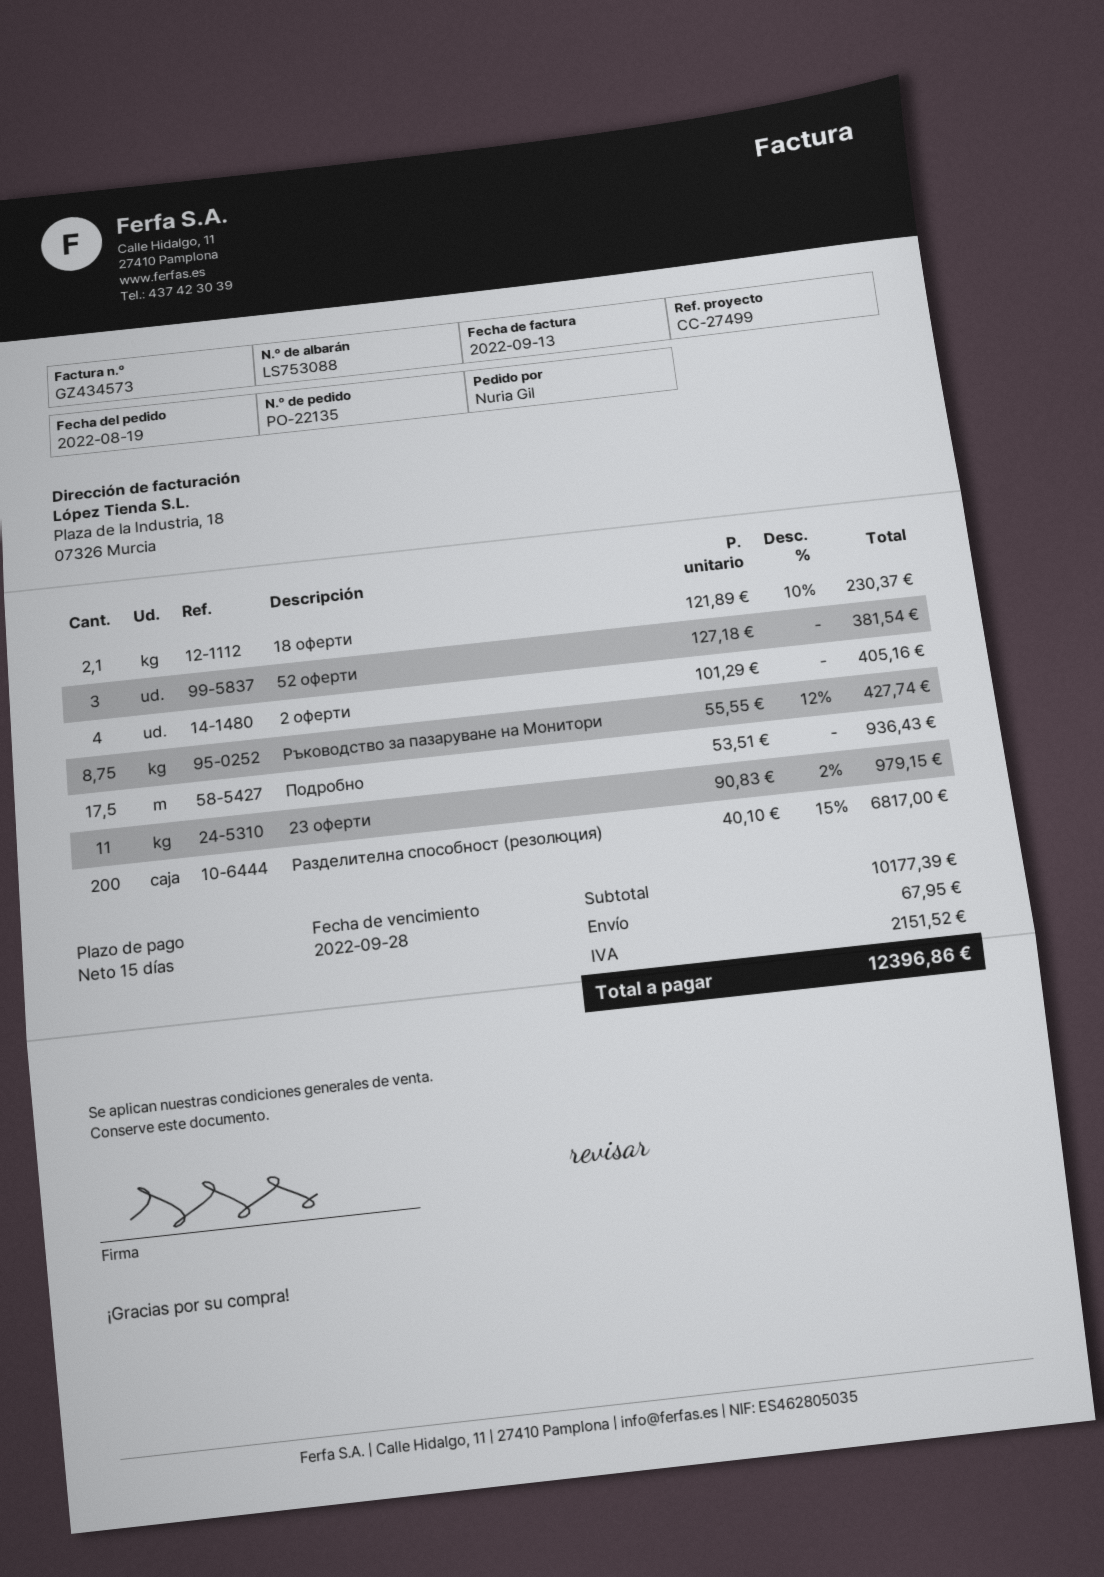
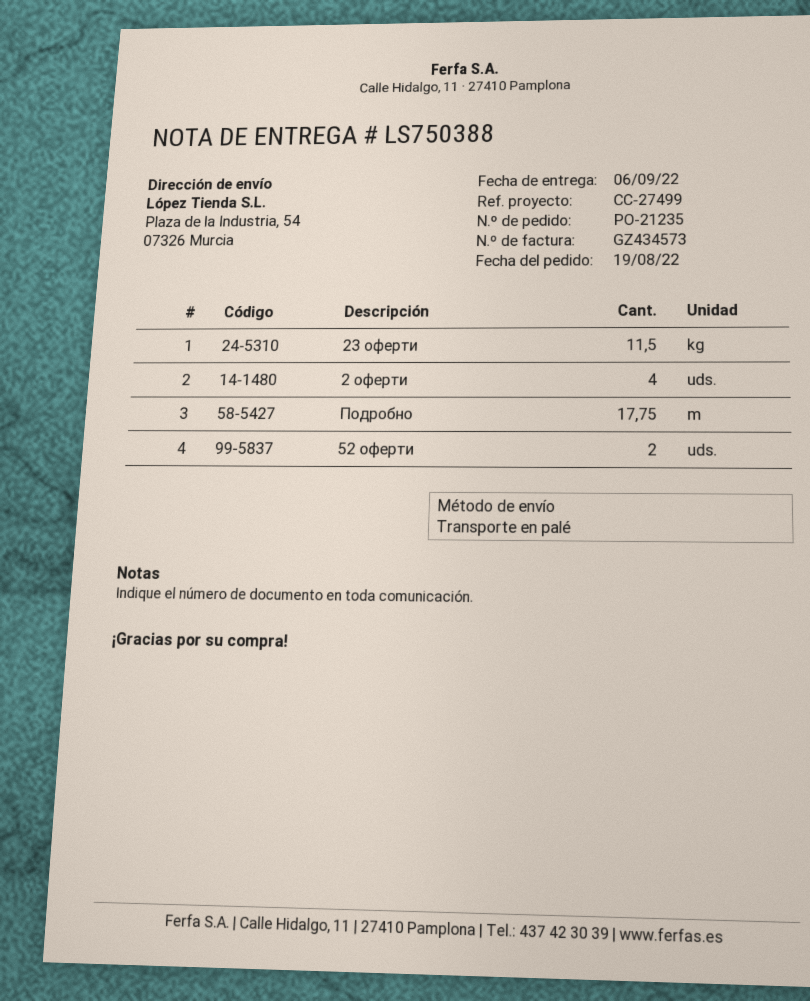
order number: PO-22135 -> PO-21235
delivery note number: LS753088 -> LS750388
18 оферти: 2.1 -> none
52 оферти: 3 -> 2
Pъководство за пазаруване на Монитори: 8.75 -> none
Подробно: 17.5 -> 17.75
23 оферти: 11 -> 11.5
Разделителна способност (резолюция): 200 -> none

